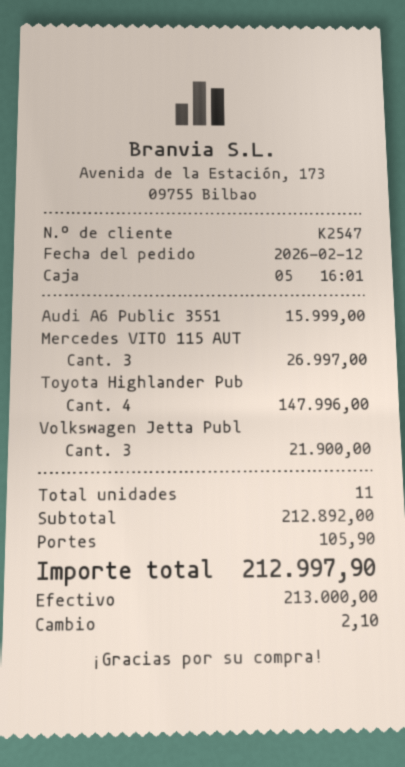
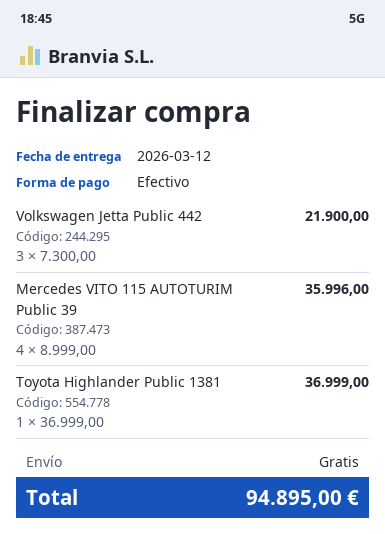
Audi A6 Public 3551: 1 for 15999.00 -> none
Mercedes VITO 115 AUT: 3 for 26997.00 -> 4 for 35996.00
Toyota Highlander Pub: 4 for 147996.00 -> 1 for 36999.00
shipping: 105.90 -> 0.00
total: 212997.90 -> 94895.00

